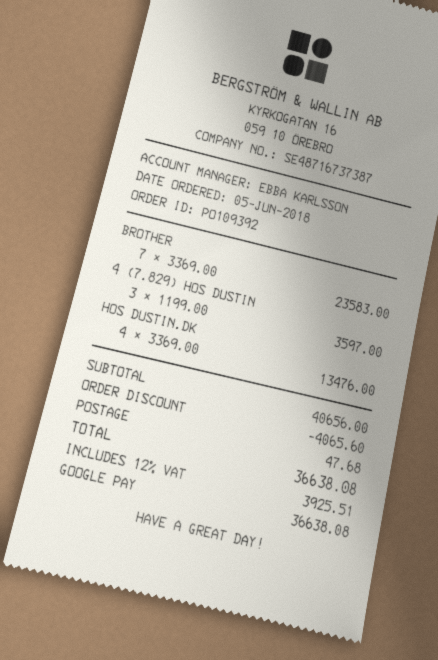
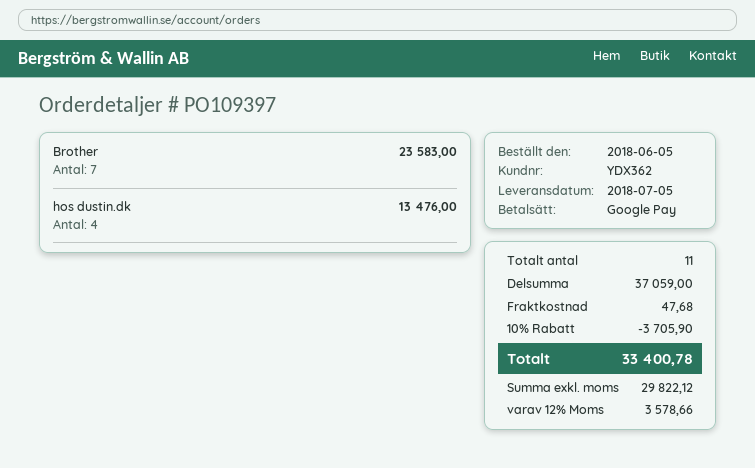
order number: PO109392 -> PO109397
4 (7.829) HOS DUSTIN: 3 for 3597.00 -> none
subtotal: 40656.00 -> 37059.00
discount: 4065.60 -> 3705.90
tax: 12% = 3925.51 -> 12% = 3578.66
total: 36638.08 -> 33400.78

